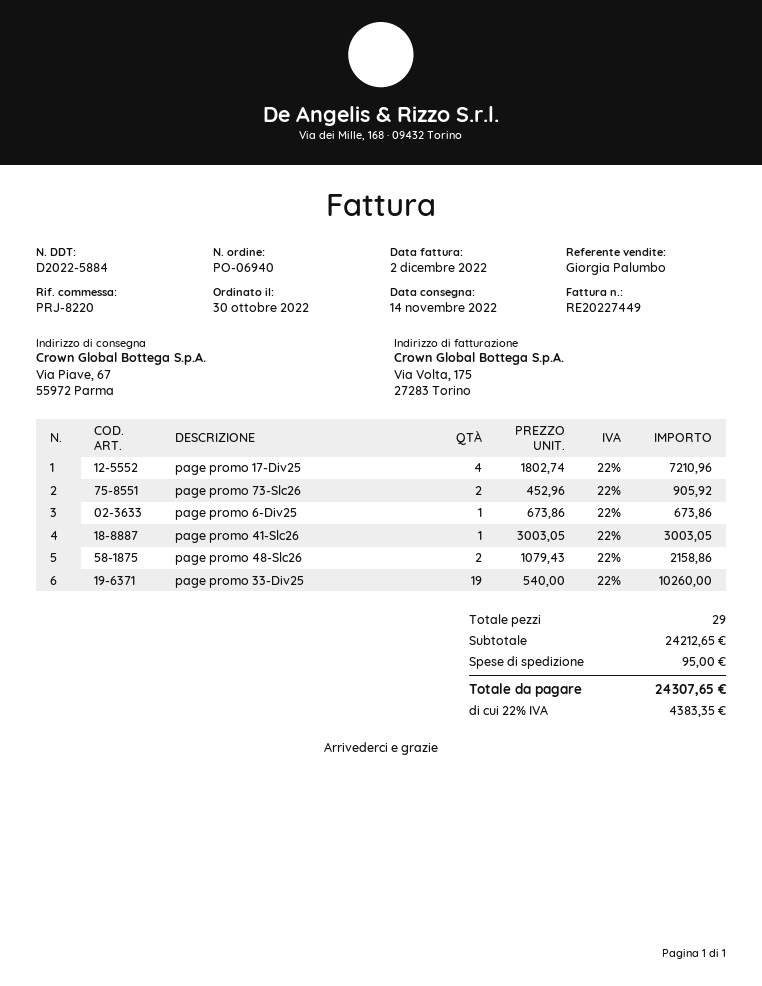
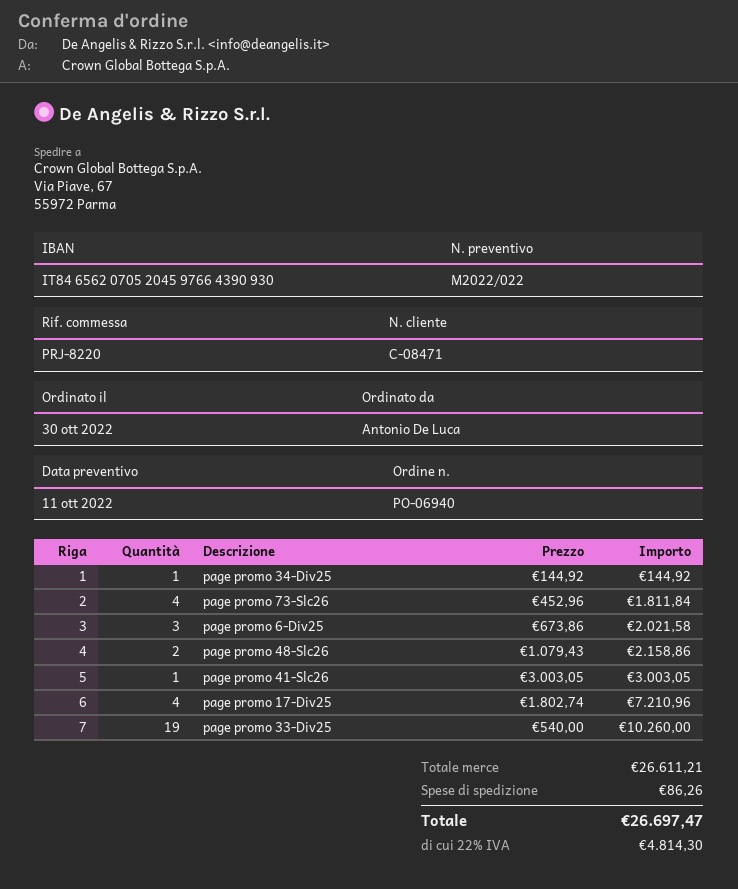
page promo 73-Slc26: 2 x 452.96 = 905.92 -> 4 x 452.96 = 1811.84
page promo 6-Div25: 1 x 673.86 = 673.86 -> 3 x 673.86 = 2021.58
page promo 34-Div25: none -> 1 x 144.92 = 144.92
subtotal: 24212.65 -> 26611.21
shipping: 95.00 -> 86.26
tax: 22% = 4383.35 -> 22% = 4814.30
total: 24307.65 -> 26697.47

